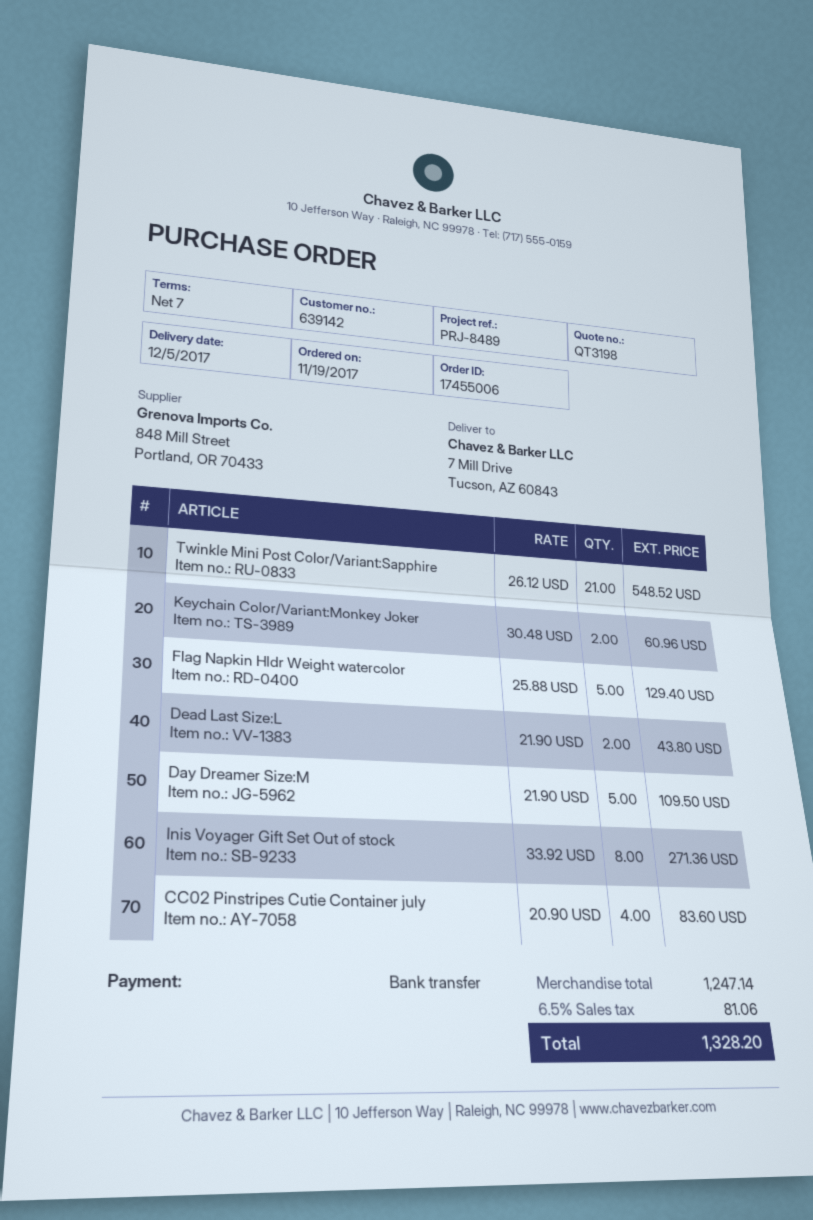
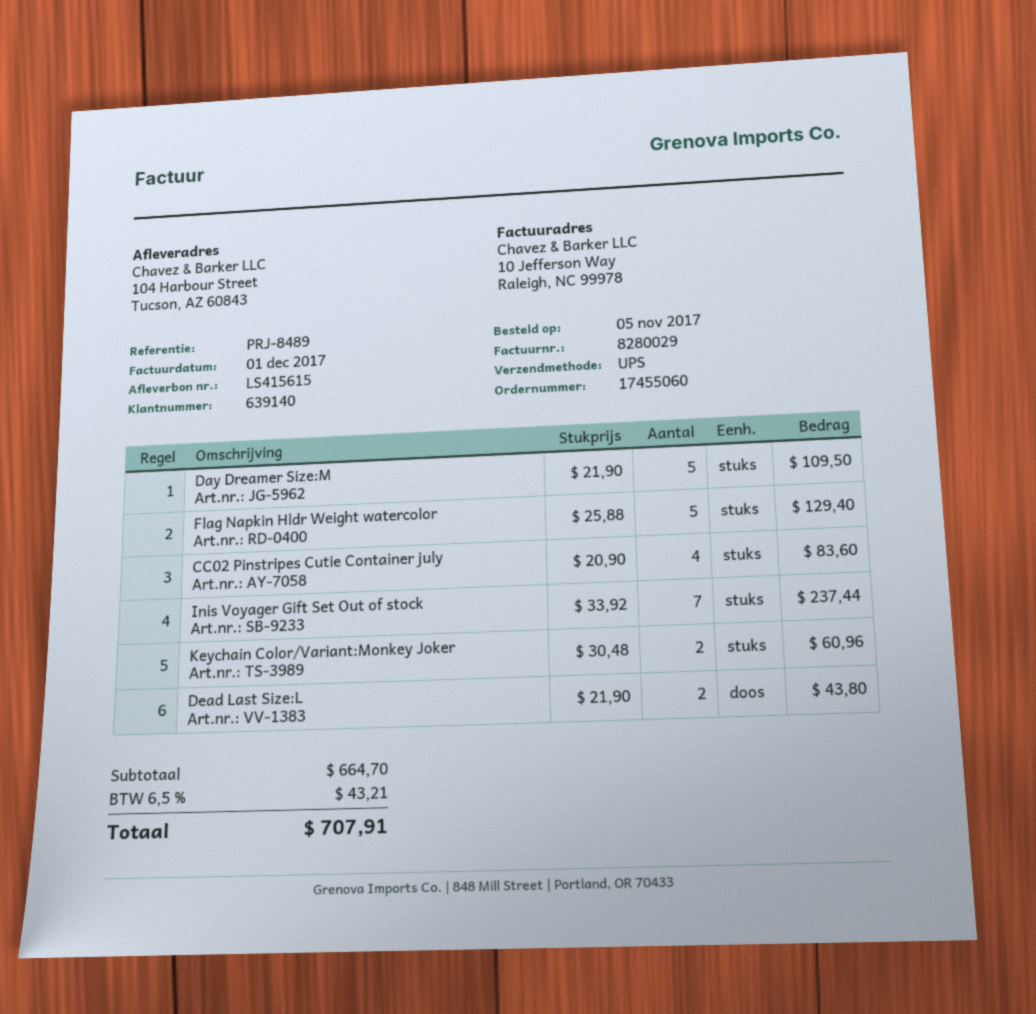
order number: 17455006 -> 17455060
order date: 2017-11-19 -> 2017-11-05
customer number: 639142 -> 639140
ship to: 7 Mill Drive, Tucson, AZ 60843 -> 104 Harbour Street, Tucson, AZ 60843
Twinkle Mini Post Color/Variant:Sapphire: 21 x 26.12 = 548.52 -> none
Inis Voyager Gift Set Out of stock: 8 x 33.92 = 271.36 -> 7 x 33.92 = 237.44
subtotal: 1247.14 -> 664.70
tax: 6.5% = 81.06 -> 6.5% = 43.21
total: 1328.20 -> 707.91

